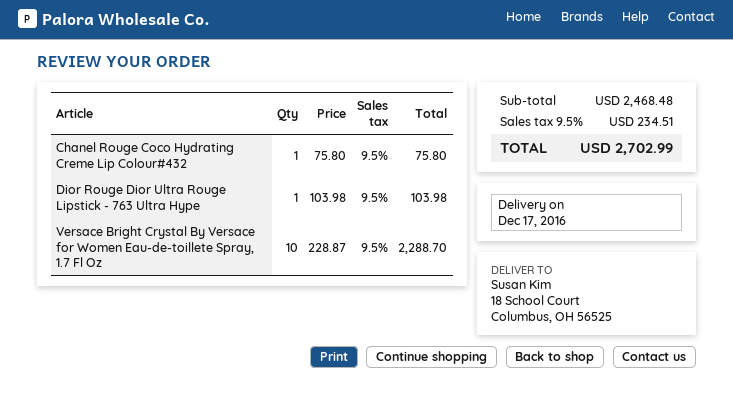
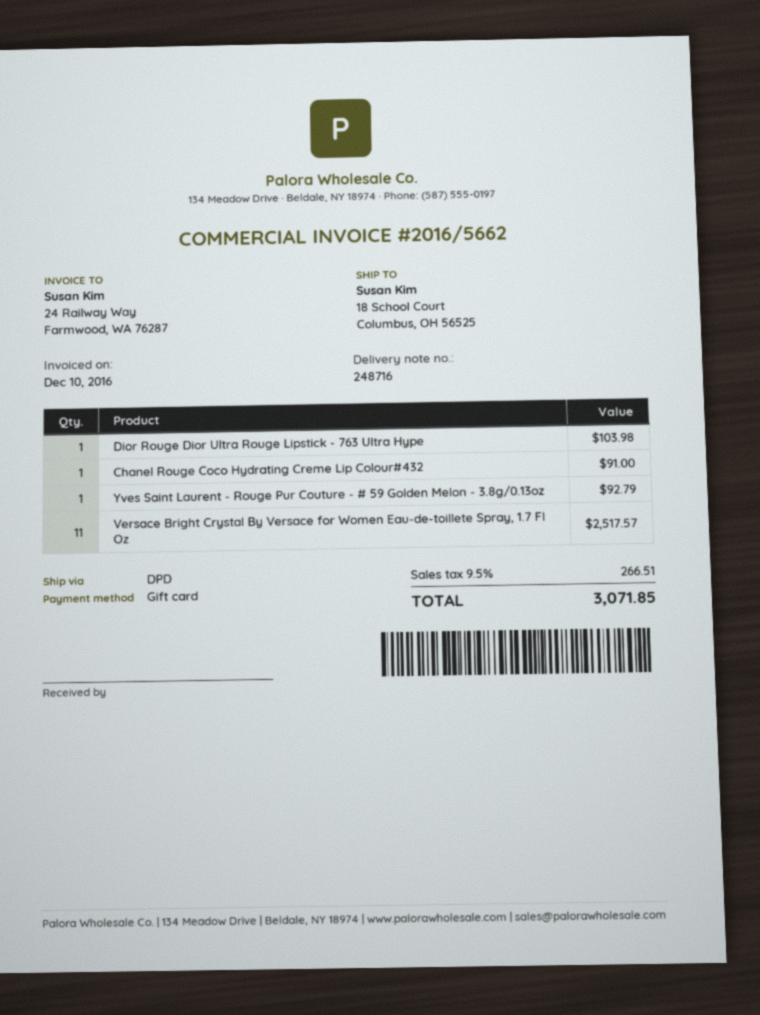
Chanel Rouge Coco Hydrating Creme Lip Colour#432: 1 for 75.80 -> 1 for 91.00
Versace Bright Crystal By Versace for Women Eau-de-toillete Spray, 1.7 Fl Oz: 10 for 2288.70 -> 11 for 2517.57
Yves Saint Laurent - Rouge Pur Couture - # 59 Golden Melon - 3.8g/0.13oz: none -> 1 for 92.79
tax: 9.5% = 234.51 -> 9.5% = 266.51
total: 2702.99 -> 3071.85

